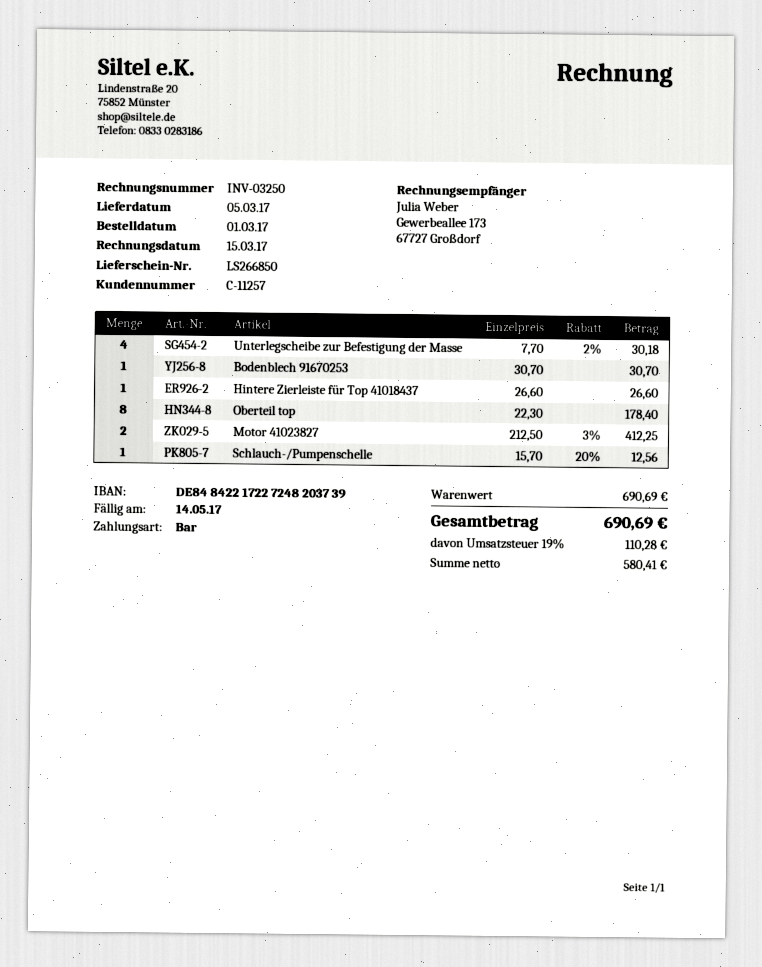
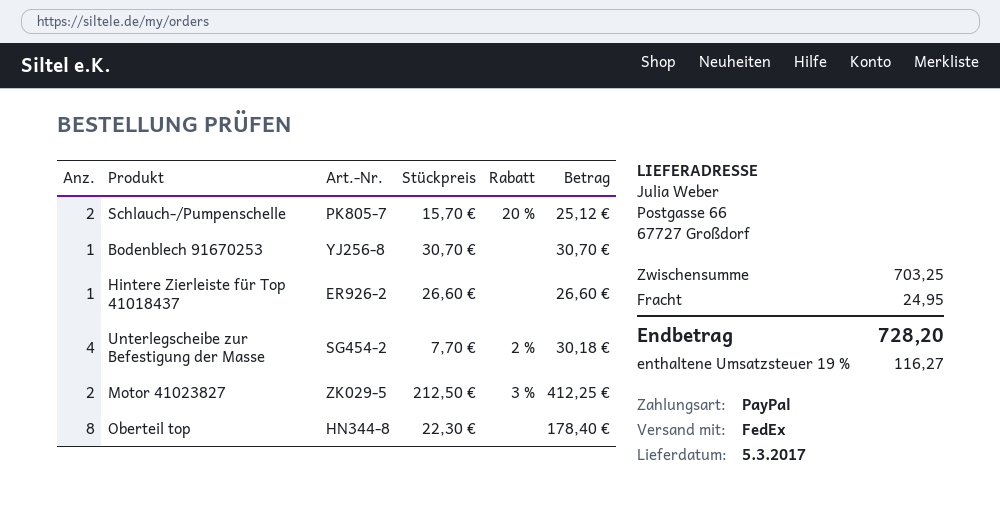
payment method: cash -> PayPal
Schlauch-/Pumpenschelle: 1 x 15.70 - 20% = 12.56 -> 2 x 15.70 - 20% = 25.12
subtotal: 690.69 -> 703.25
shipping: none -> 24.95
tax: 19% = 110.28 -> 19% = 116.27
total: 690.69 -> 728.20

